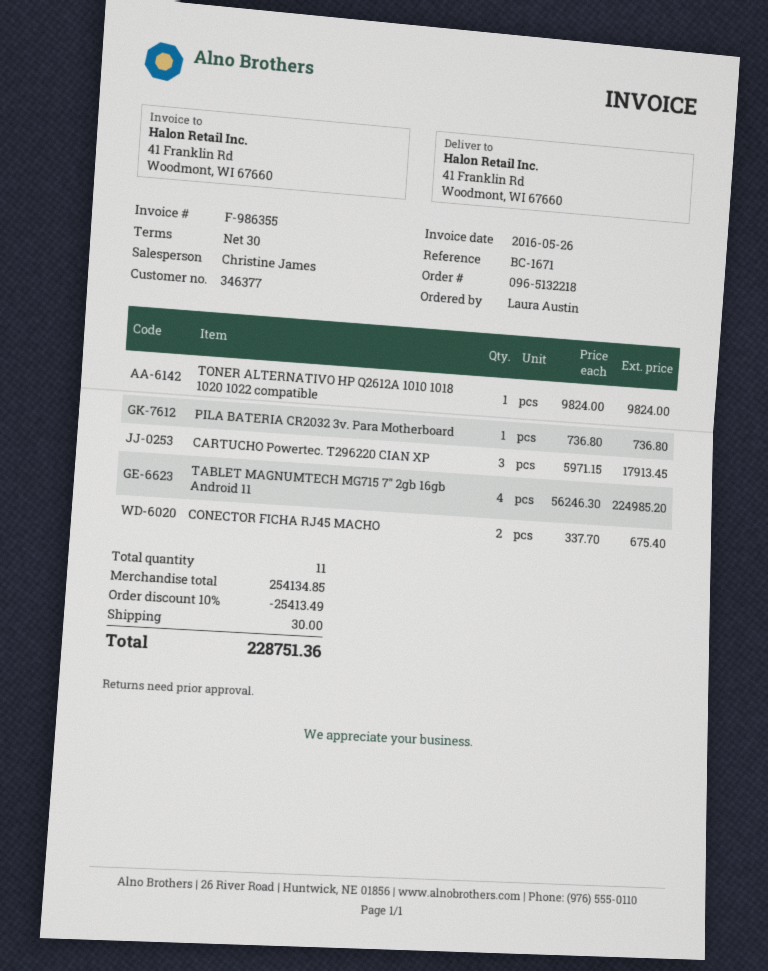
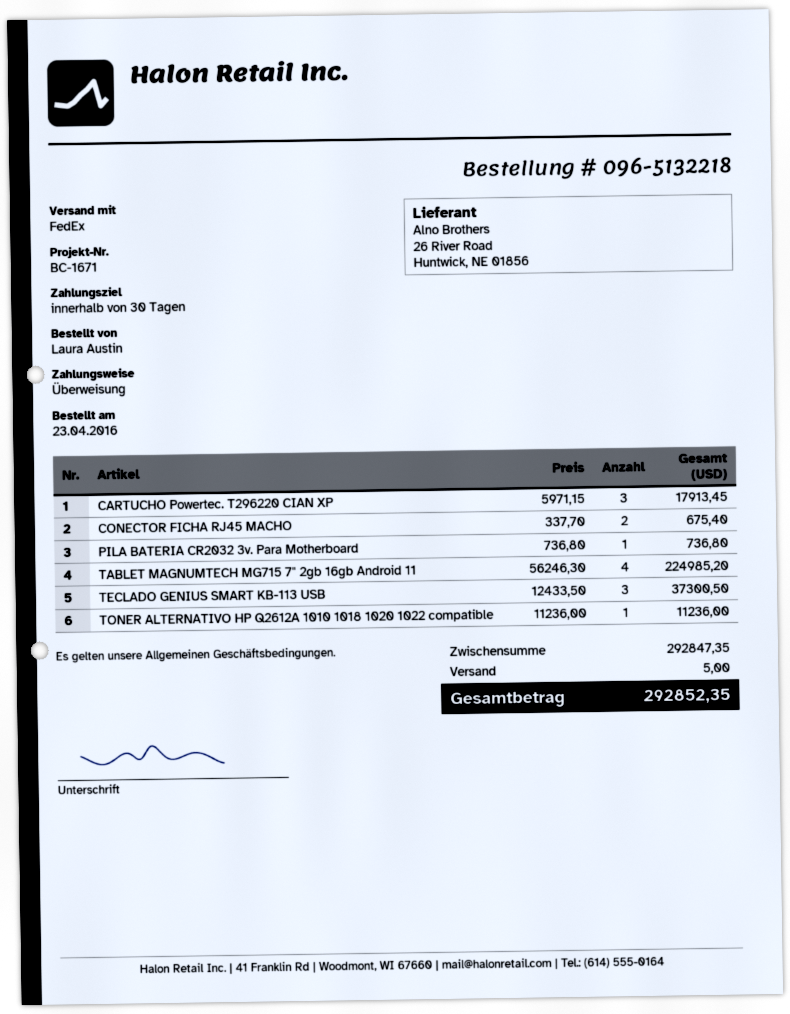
TONER ALTERNATIVO HP Q2612A 1010 1018 1020 1022 compatible: 1 x 9824.00 = 9824.00 -> 1 x 11236.00 = 11236.00
TECLADO GENIUS SMART KB-113 USB: none -> 3 x 12433.50 = 37300.50
subtotal: 254134.85 -> 292847.35
discount: 10% = 25413.49 -> none
shipping: 30.00 -> 5.00
total: 228751.36 -> 292852.35

